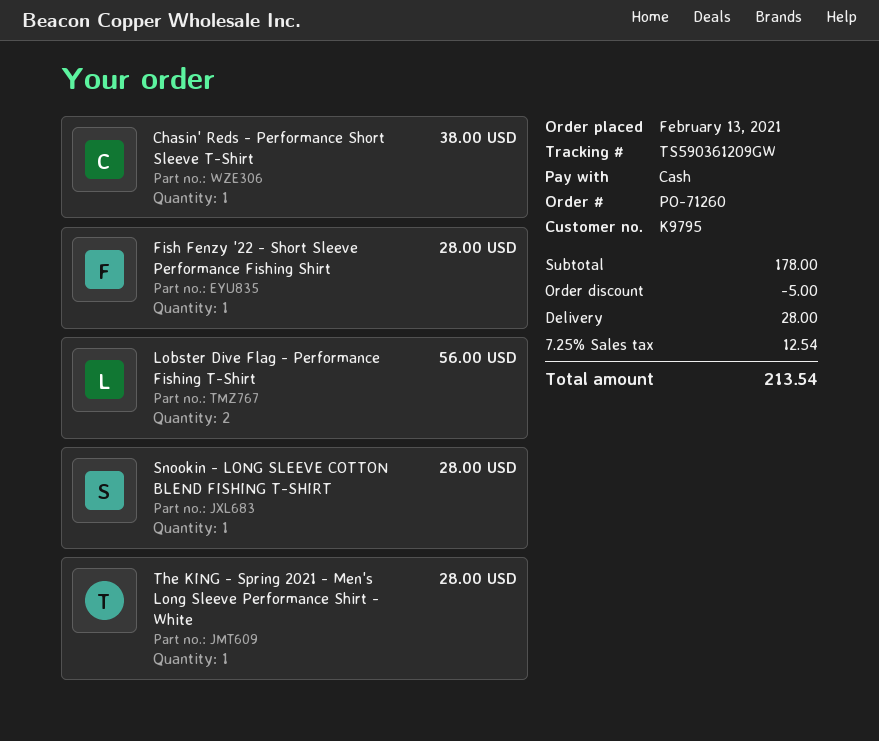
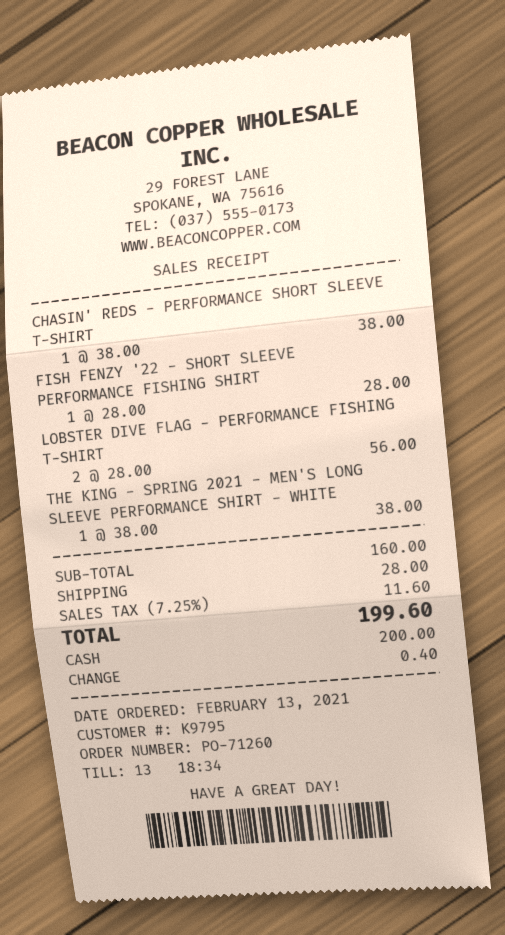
Snookin - LONG SLEEVE COTTON BLEND FISHING T-SHIRT: 1 for 28.00 -> none
The KING - Spring 2021 - Men's Long Sleeve Performance Shirt - White: 1 for 28.00 -> 1 for 38.00
subtotal: 178.00 -> 160.00
discount: 5.00 -> none
tax: 7.25% = 12.54 -> 7.25% = 11.60
total: 213.54 -> 199.60

